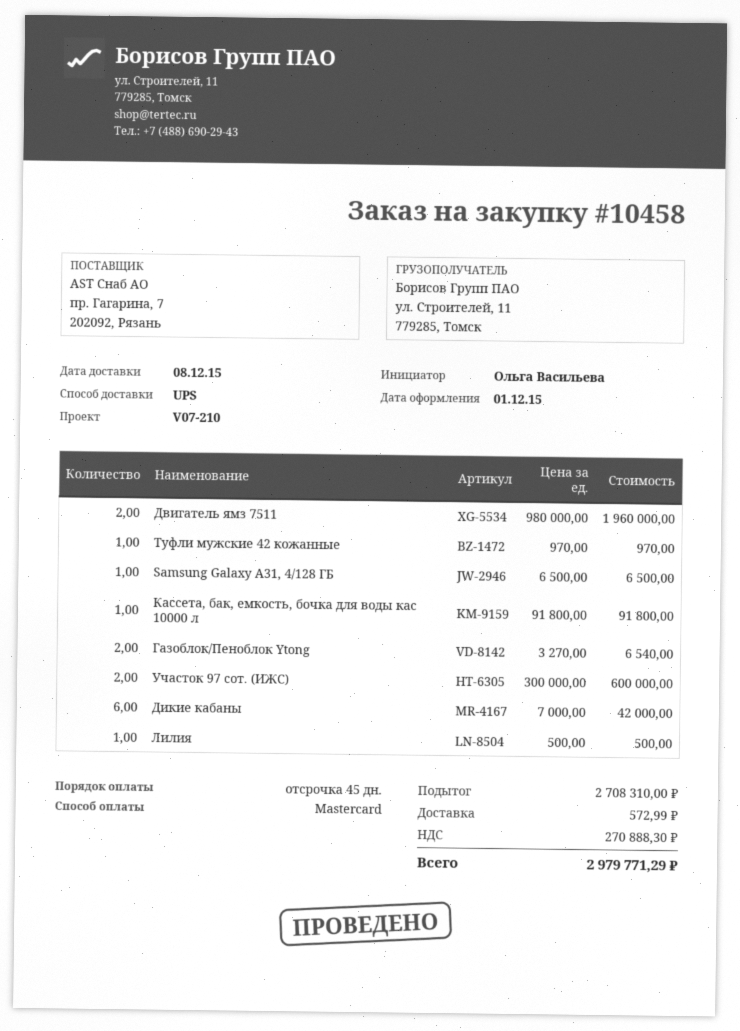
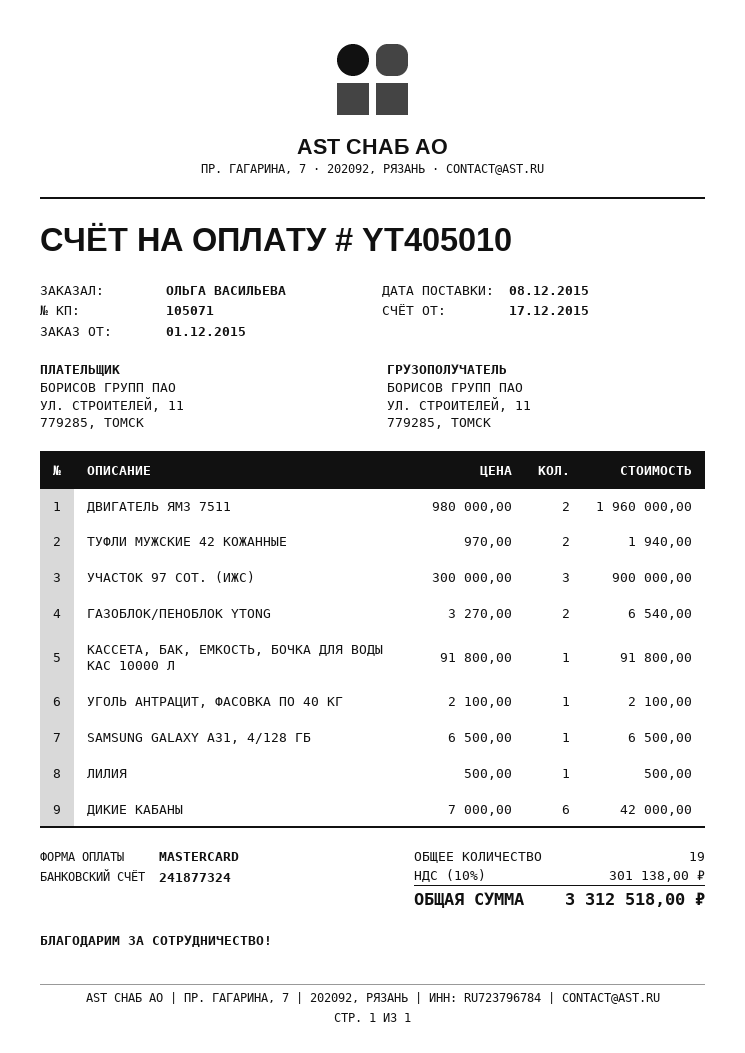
Туфли мужские 42 кожанные: 1 x 970.00 = 970.00 -> 2 x 970.00 = 1940.00
Участок 97 сот. (ИЖС): 2 x 300000.00 = 600000.00 -> 3 x 300000.00 = 900000.00
УГОЛЬ АНТРАЦИТ, ФАСОВКА ПО 40 КГ: none -> 1 x 2100.00 = 2100.00
shipping: 572.99 -> none
tax: 270888.30 -> 301138.00
total: 2979771.29 -> 3312518.00

